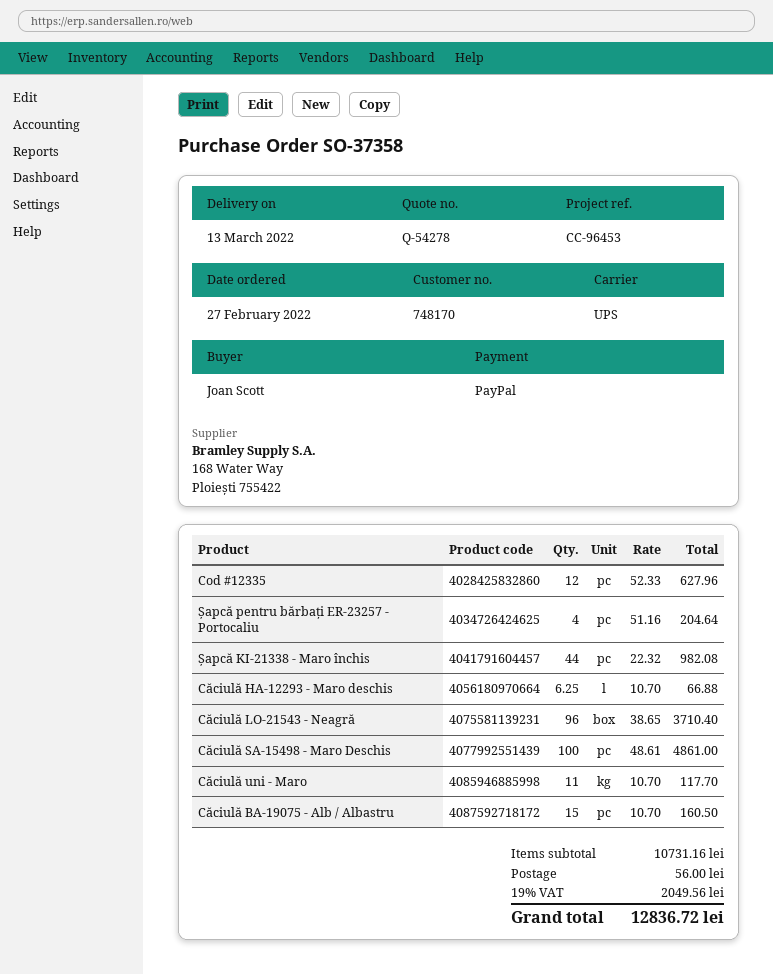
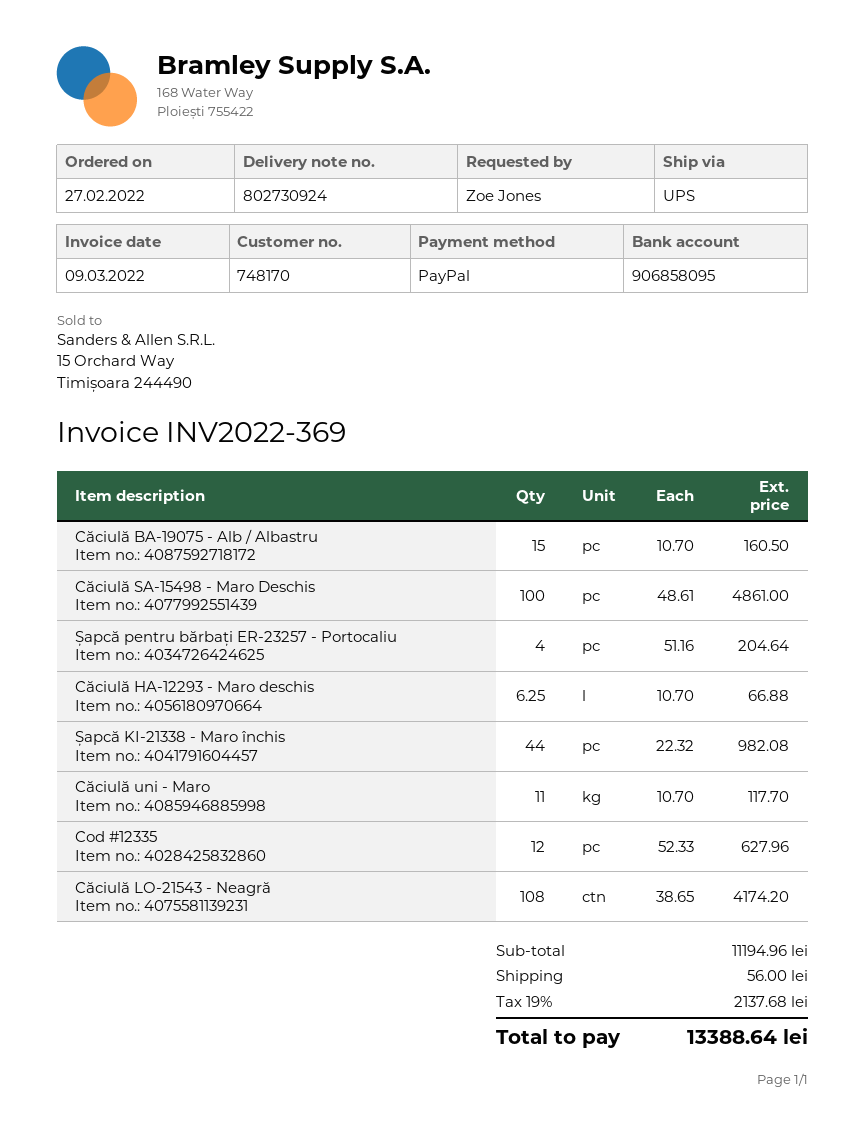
ordered by: Joan Scott -> Zoe Jones
Căciulă LO-21543 - Neagră: 96 x 38.65 = 3710.40 -> 108 x 38.65 = 4174.20
subtotal: 10731.16 -> 11194.96
tax: 19% = 2049.56 -> 19% = 2137.68
total: 12836.72 -> 13388.64

